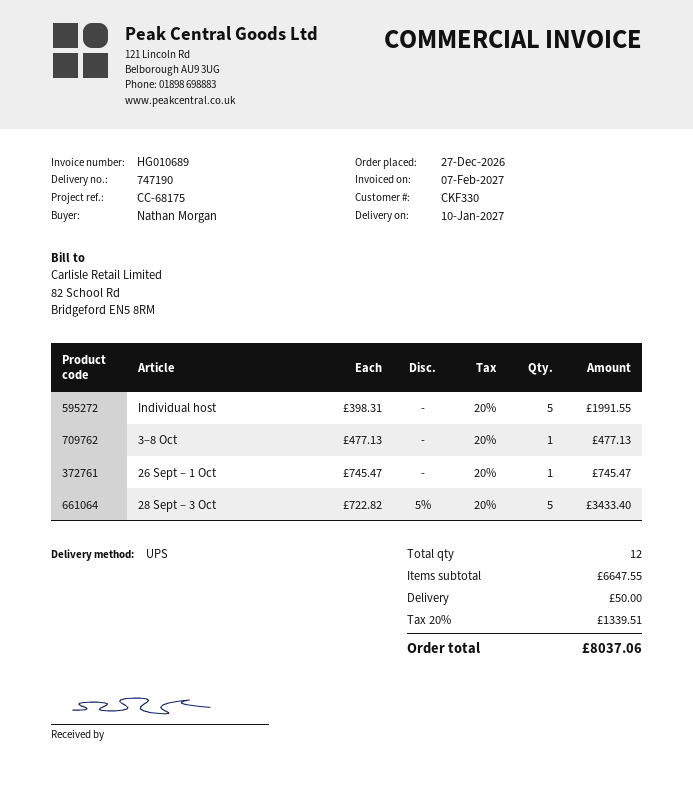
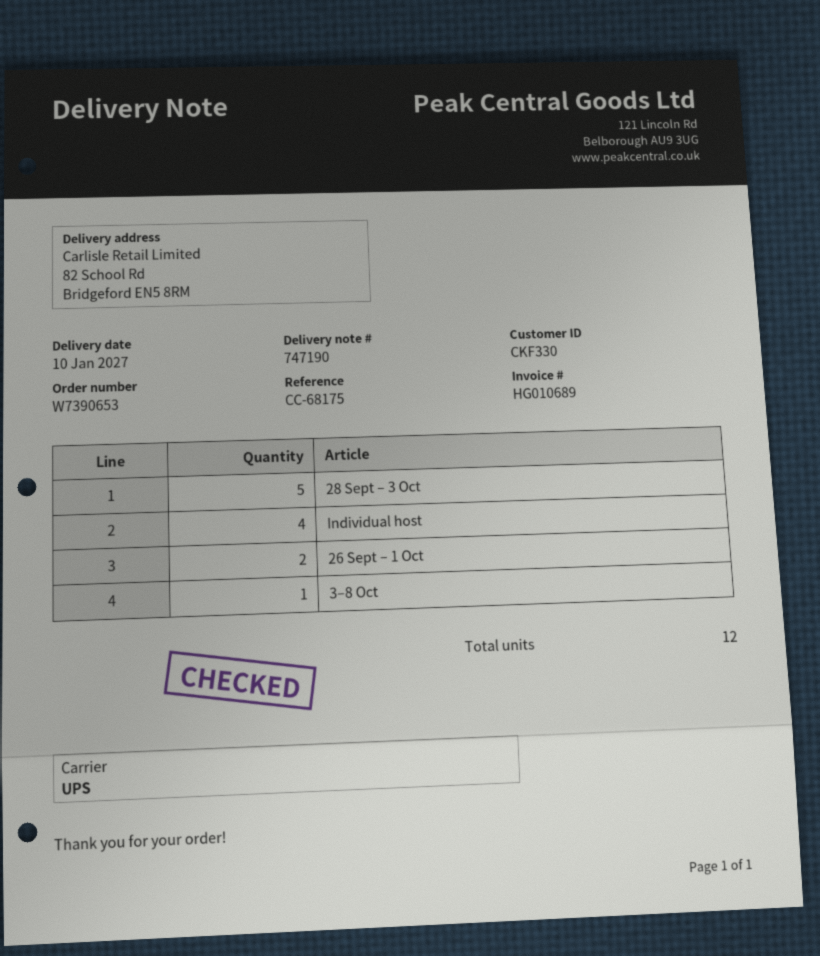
Individual host: 5 -> 4
26 Sept – 1 Oct: 1 -> 2

